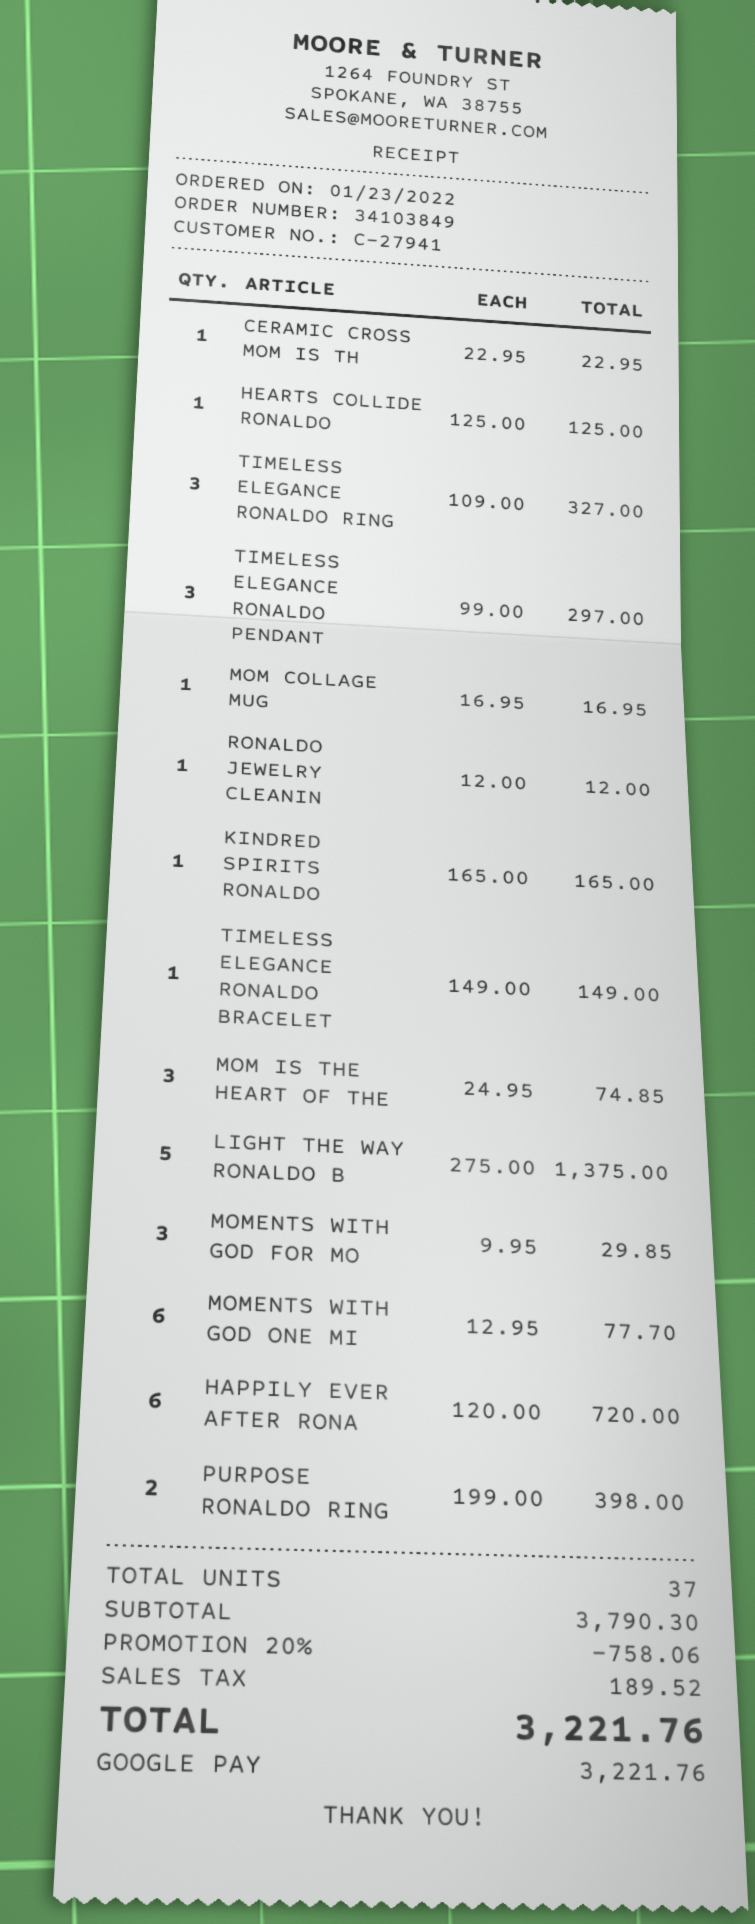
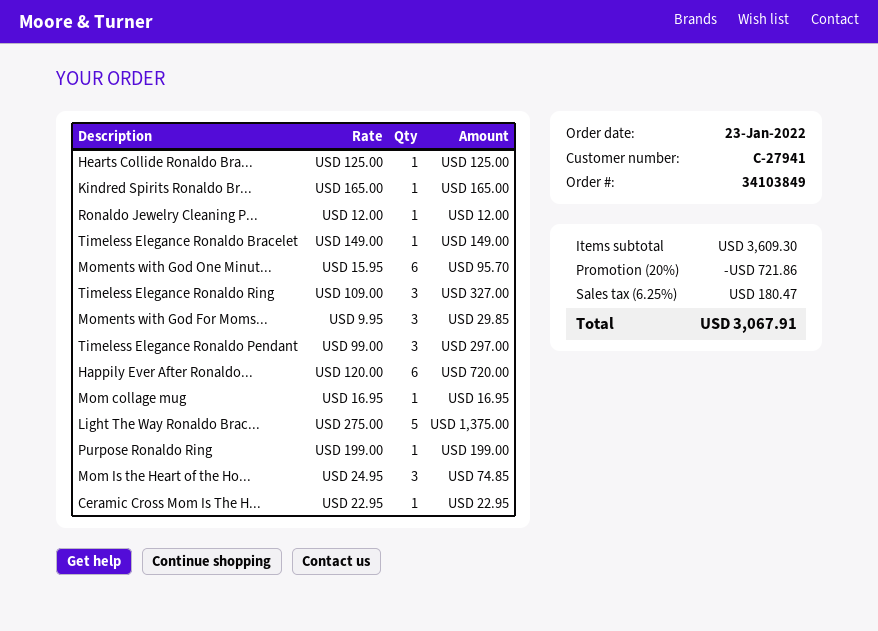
MOMENTS WITH GOD ONE MI: 6 x 12.95 = 77.70 -> 6 x 15.95 = 95.70
PURPOSE RONALDO RING: 2 x 199.00 = 398.00 -> 1 x 199.00 = 199.00
subtotal: 3790.30 -> 3609.30
discount: 20% = 758.06 -> 20% = 721.86
tax: 189.52 -> 180.47
total: 3221.76 -> 3067.91

